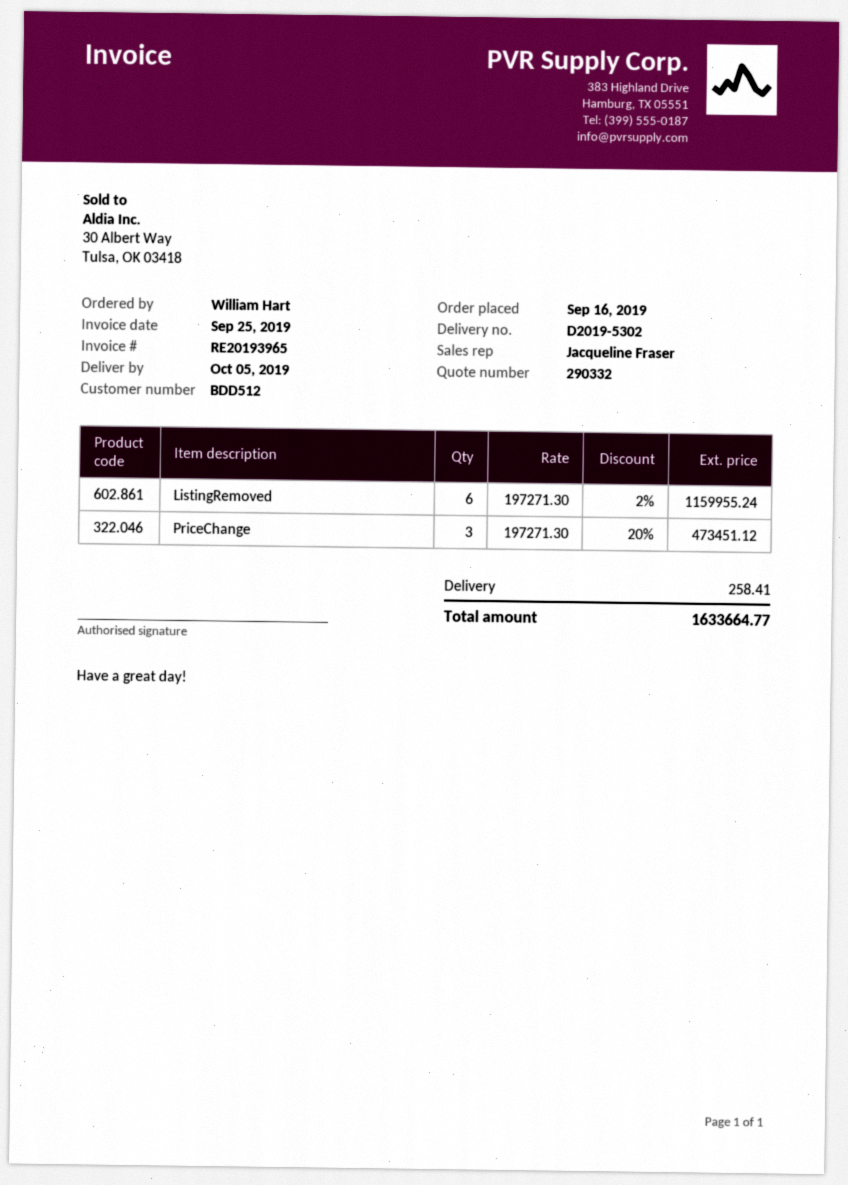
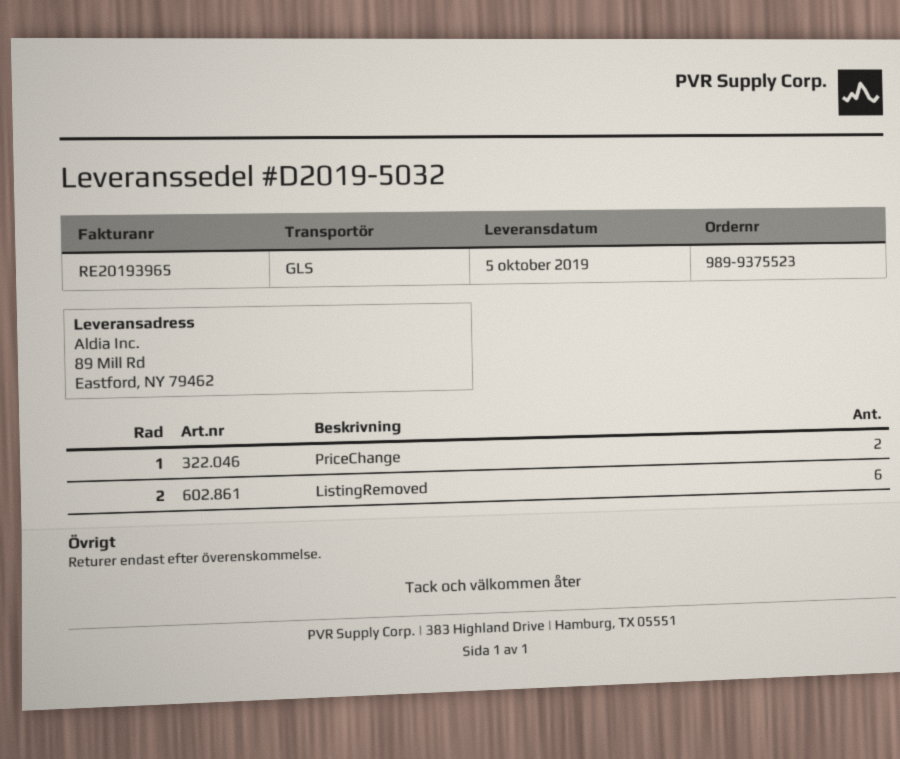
delivery note number: D2019-5302 -> D2019-5032
PriceChange: 3 -> 2

